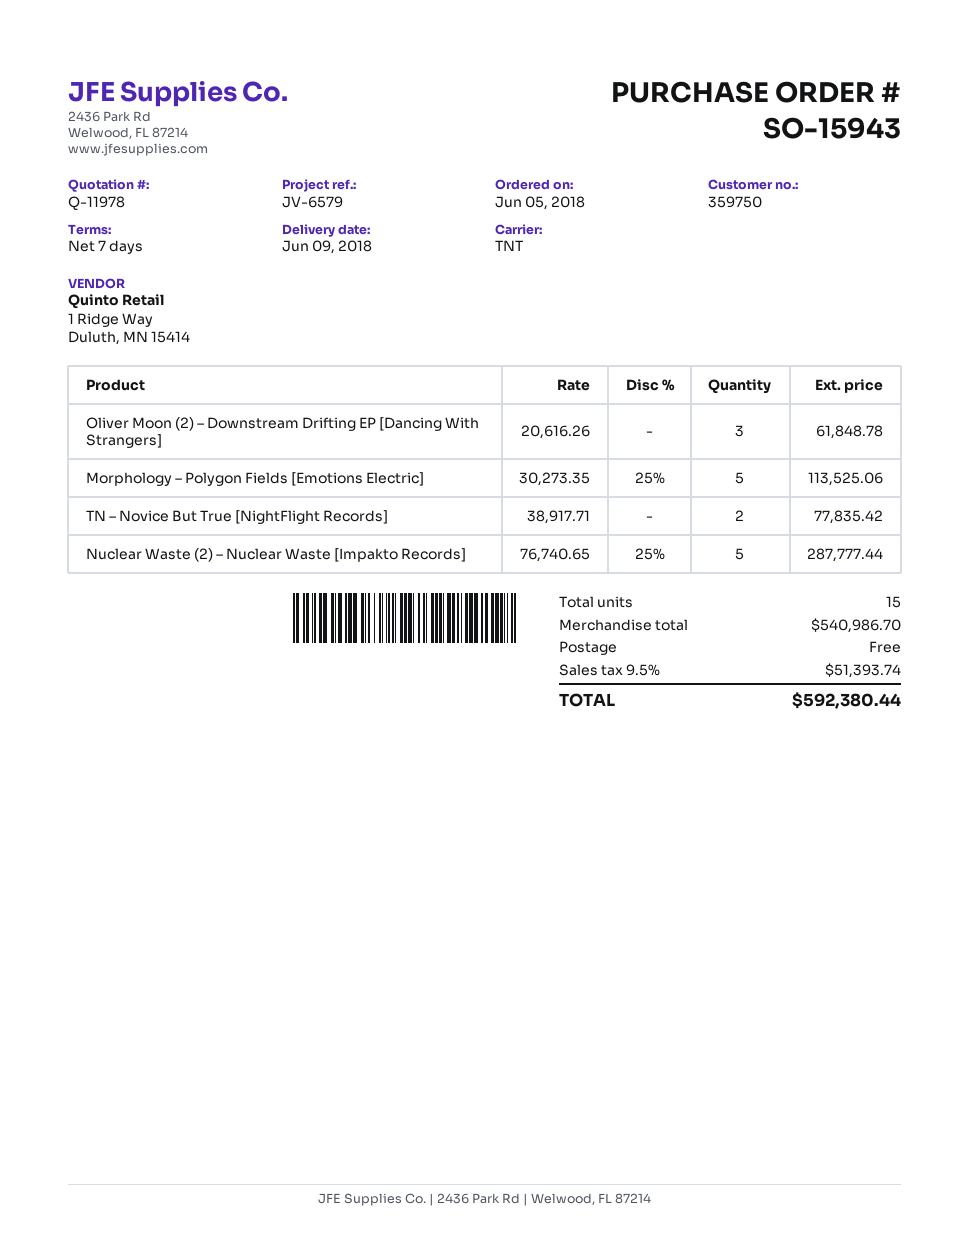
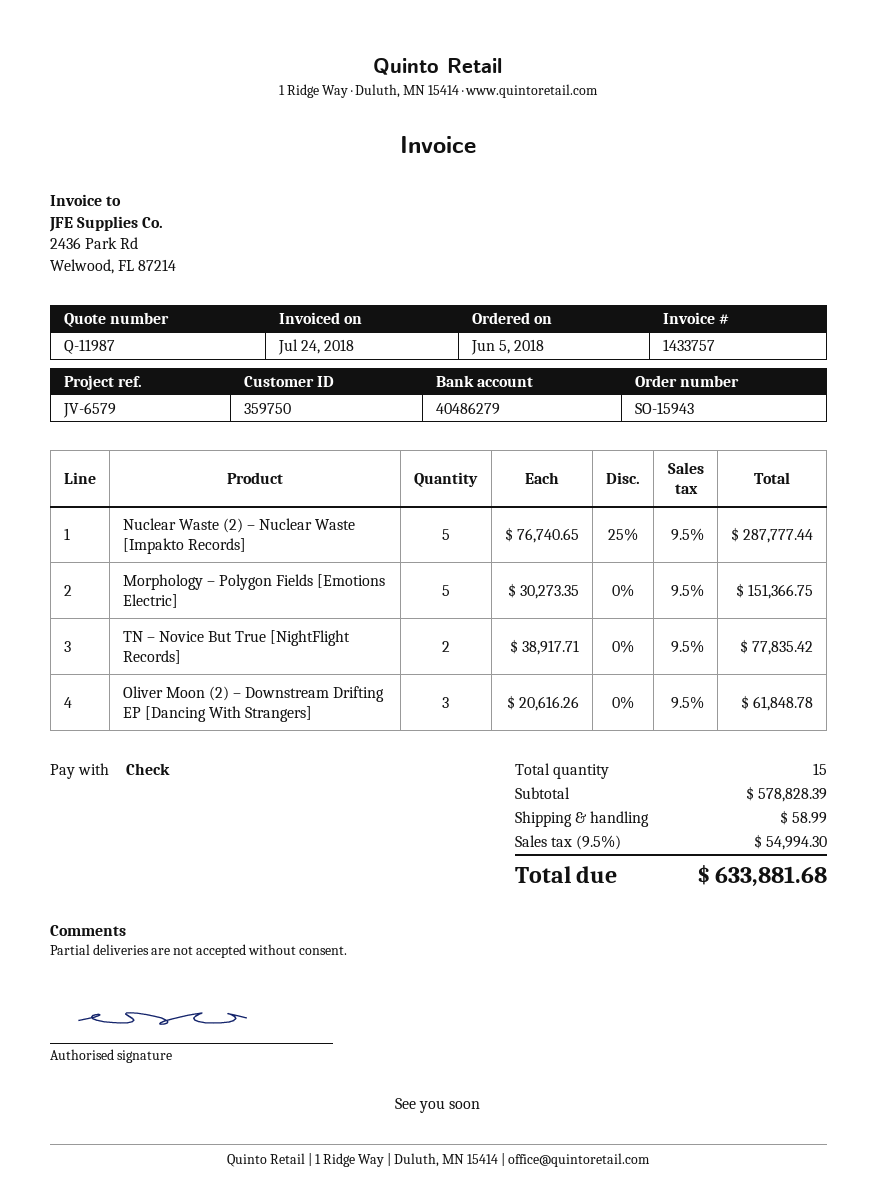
quote number: Q-11978 -> Q-11987
Morphology – Polygon Fields [Emotions Electric]: 5 x 30273.35 - 25% = 113525.06 -> 5 x 30273.35 = 151366.75
subtotal: 540986.70 -> 578828.39
shipping: 0.00 -> 58.99
tax: 9.5% = 51393.74 -> 9.5% = 54994.30
total: 592380.44 -> 633881.68

